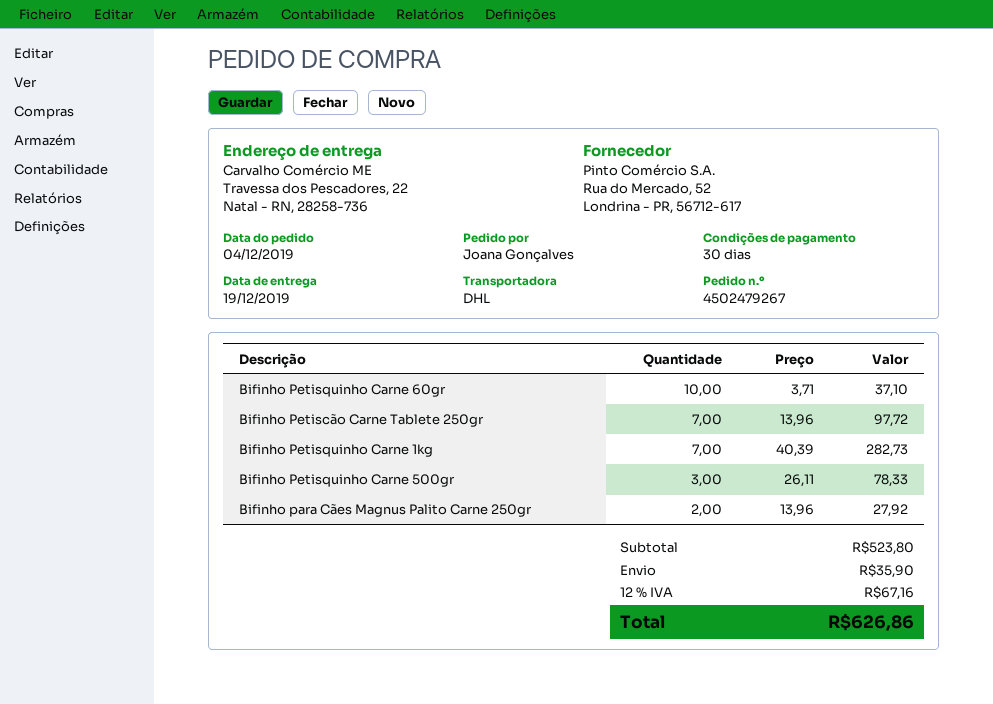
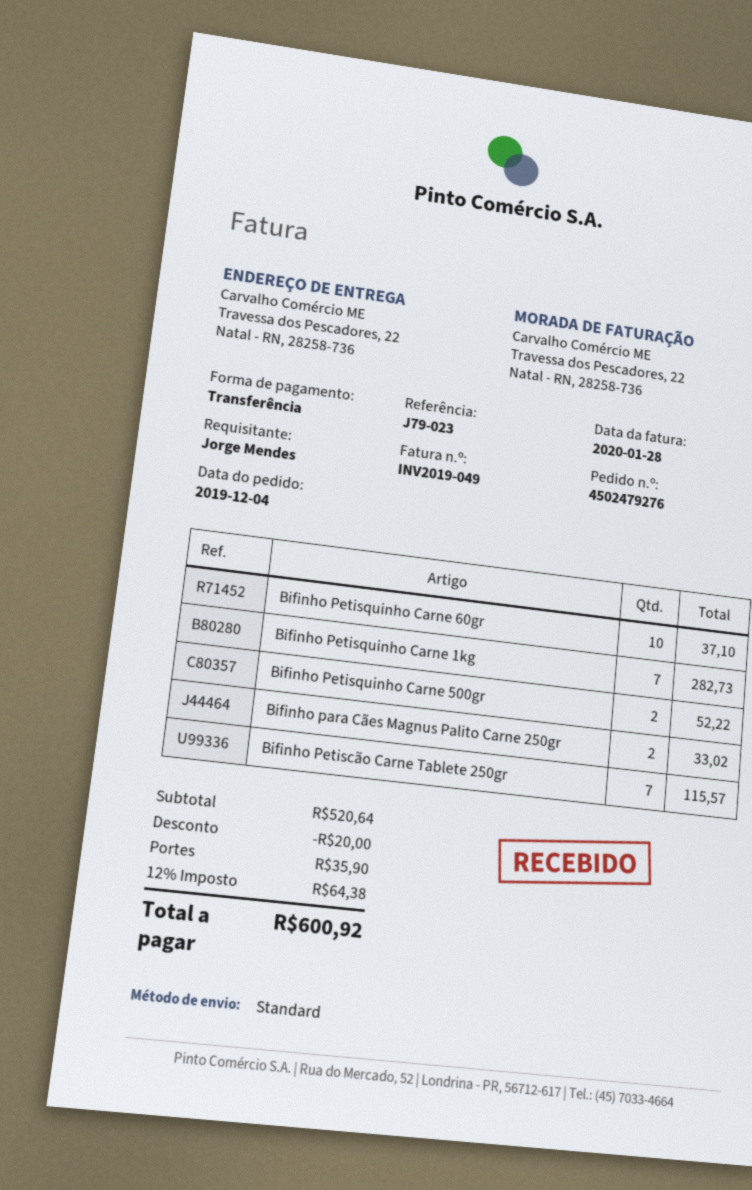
order number: 4502479267 -> 4502479276
ordered by: Joana Gonçalves -> Jorge Mendes
shipping method: DHL -> standard
Bifinho Petiscão Carne Tablete 250gr: 7 for 97.72 -> 7 for 115.57
Bifinho Petisquinho Carne 500gr: 3 for 78.33 -> 2 for 52.22
Bifinho para Cães Magnus Palito Carne 250gr: 2 for 27.92 -> 2 for 33.02
subtotal: 523.80 -> 520.64
discount: none -> 20.00
tax: 12% = 67.16 -> 12% = 64.38
total: 626.86 -> 600.92

